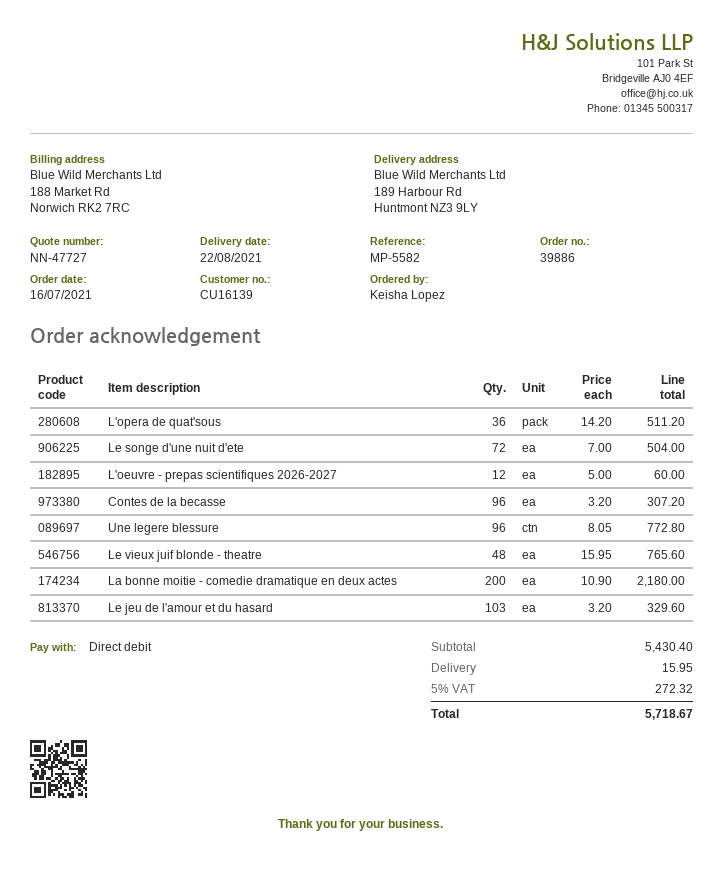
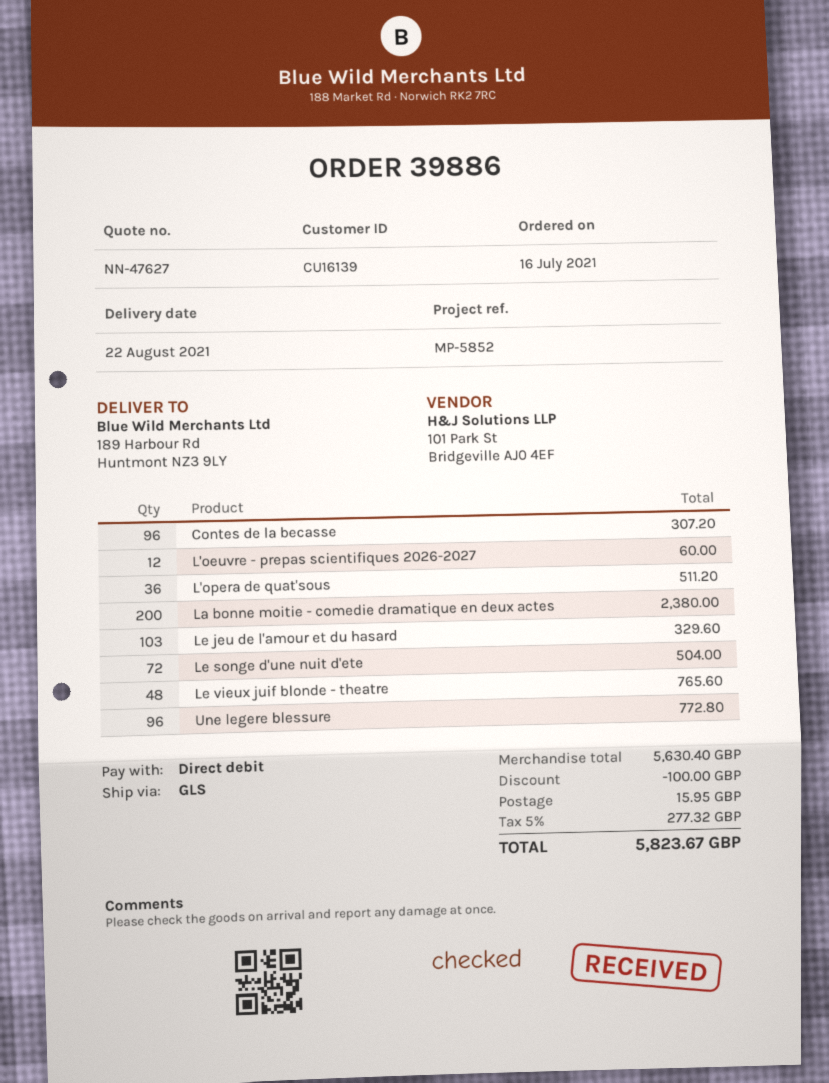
quote number: NN-47727 -> NN-47627
reference: MP-5582 -> MP-5852
La bonne moitie - comedie dramatique en deux actes: 200 for 2180.00 -> 200 for 2380.00
subtotal: 5430.40 -> 5630.40
discount: none -> 100.00
tax: 5% = 272.32 -> 5% = 277.32
total: 5718.67 -> 5823.67

